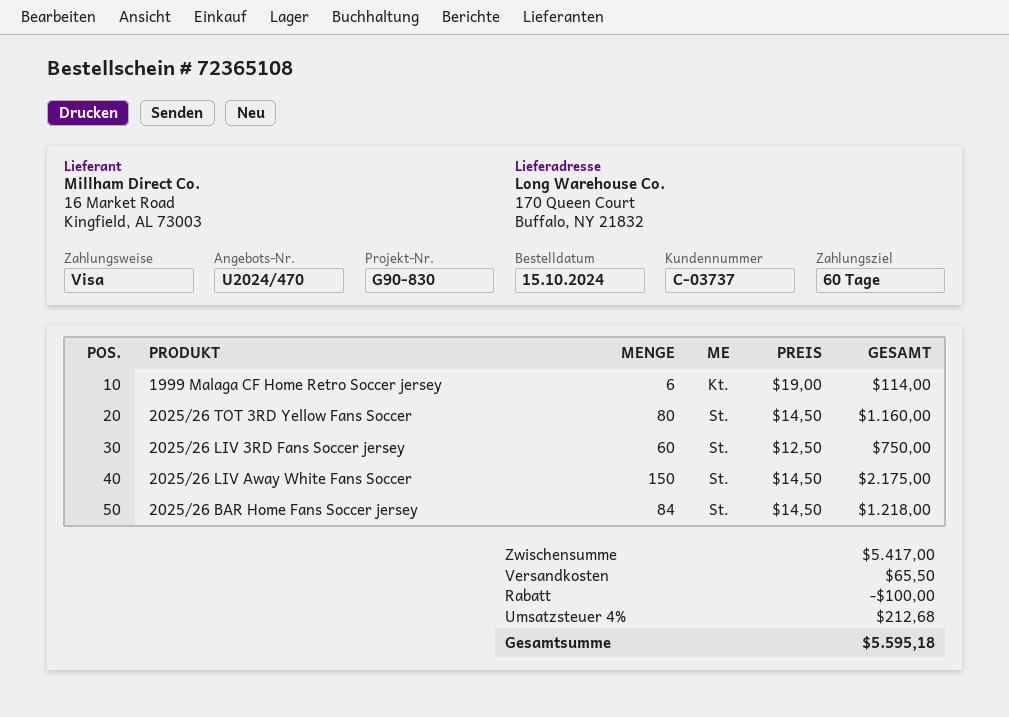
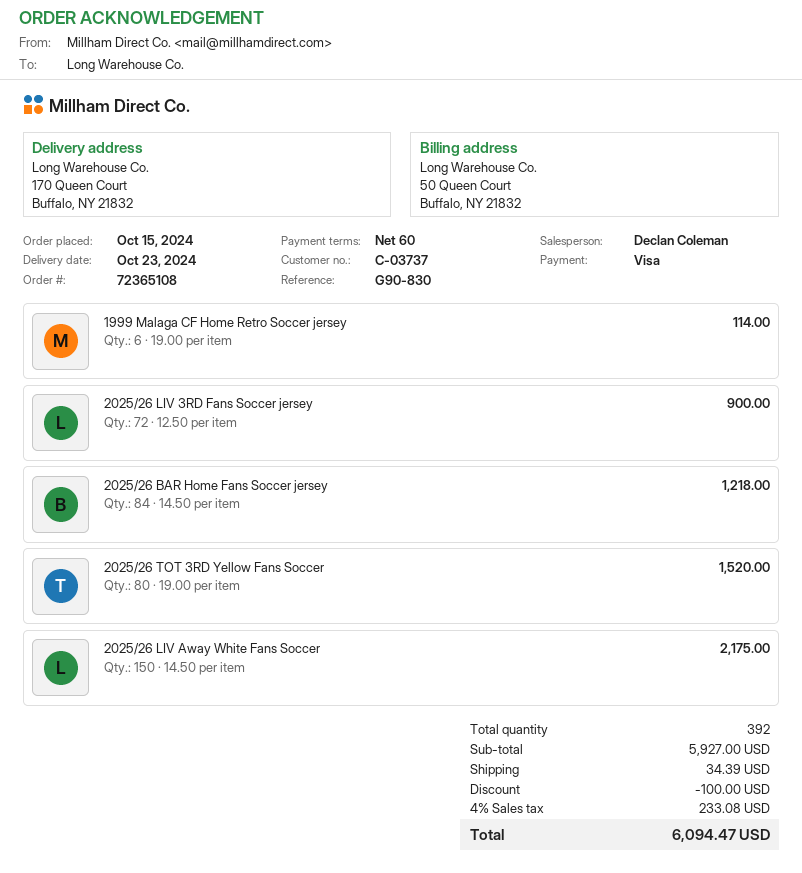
2025/26 TOT 3RD Yellow Fans Soccer: 80 x 14.50 = 1160.00 -> 80 x 19.00 = 1520.00
2025/26 LIV 3RD Fans Soccer jersey: 60 x 12.50 = 750.00 -> 72 x 12.50 = 900.00
subtotal: 5417.00 -> 5927.00
shipping: 65.50 -> 34.39
tax: 4% = 212.68 -> 4% = 233.08
total: 5595.18 -> 6094.47

